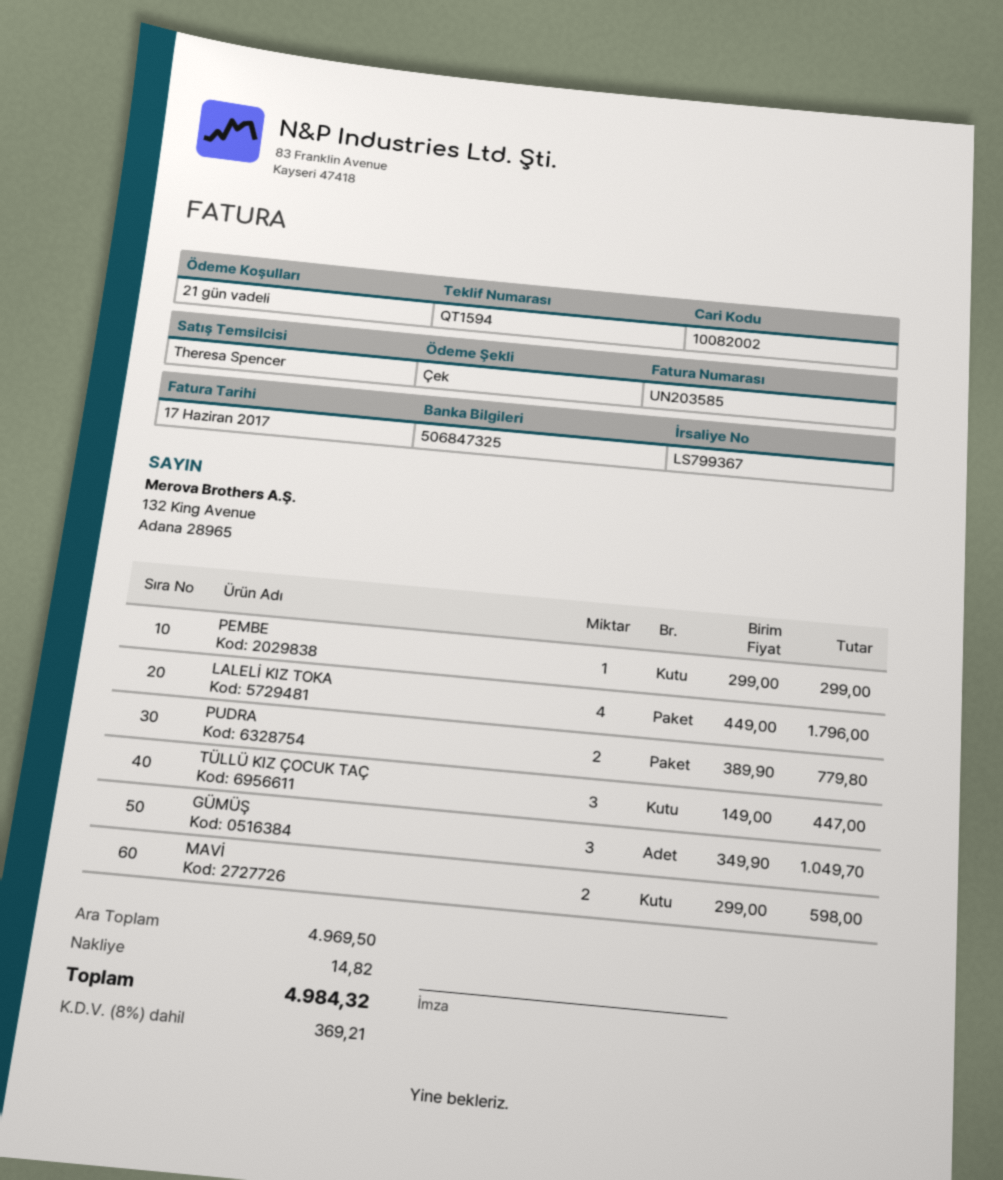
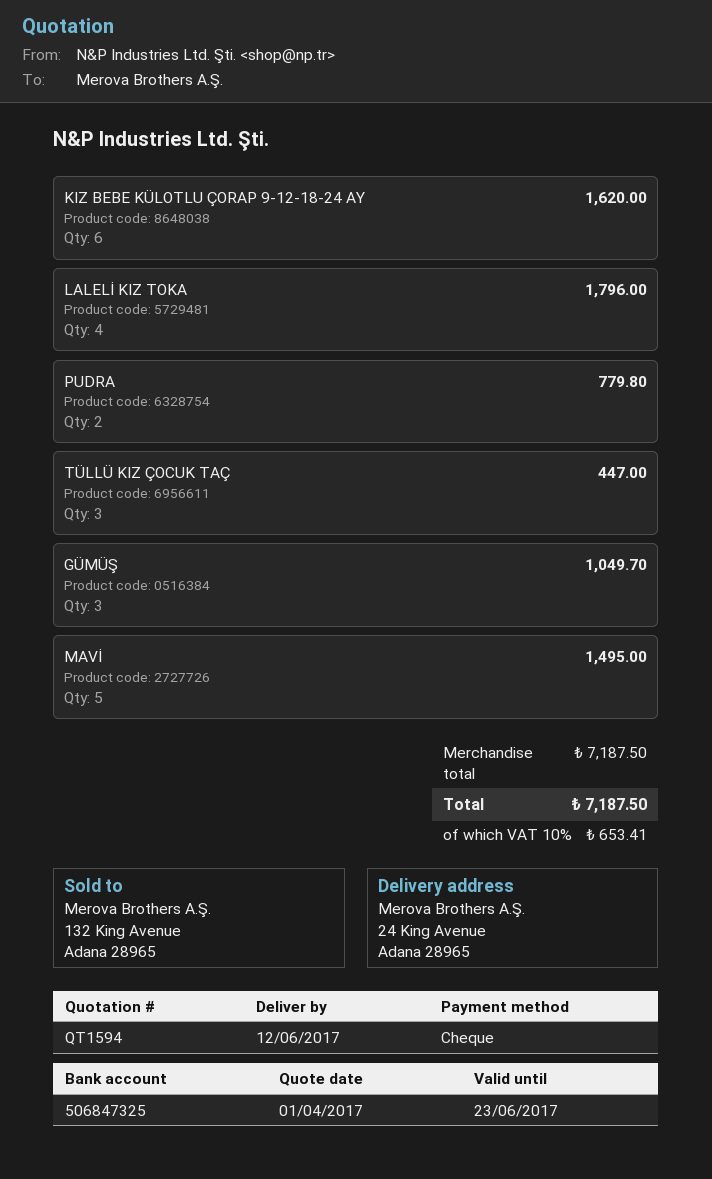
PEMBE: 1 for 299.00 -> none
MAVİ: 2 for 598.00 -> 5 for 1495.00
KIZ BEBE KÜLOTLU ÇORAP 9-12-18-24 AY: none -> 6 for 1620.00
subtotal: 4969.50 -> 7187.50
shipping: 14.82 -> none
tax: 8% = 369.21 -> 10% = 653.41
total: 4984.32 -> 7187.50

